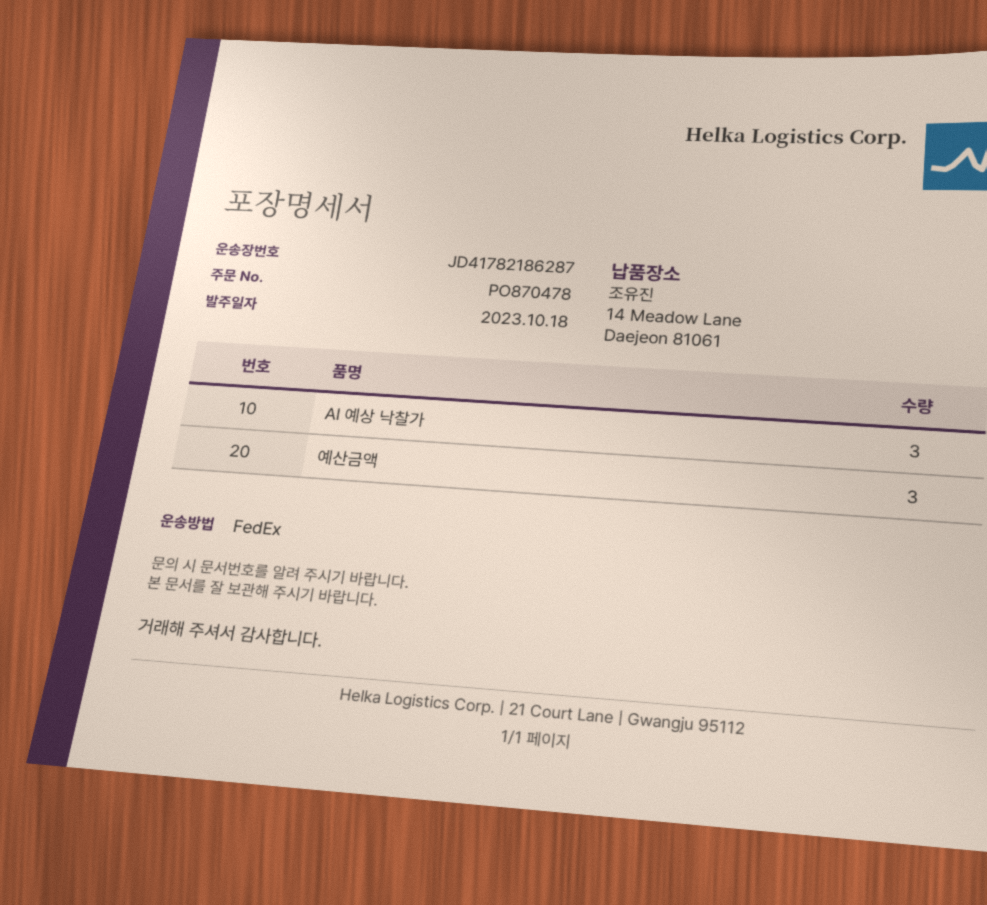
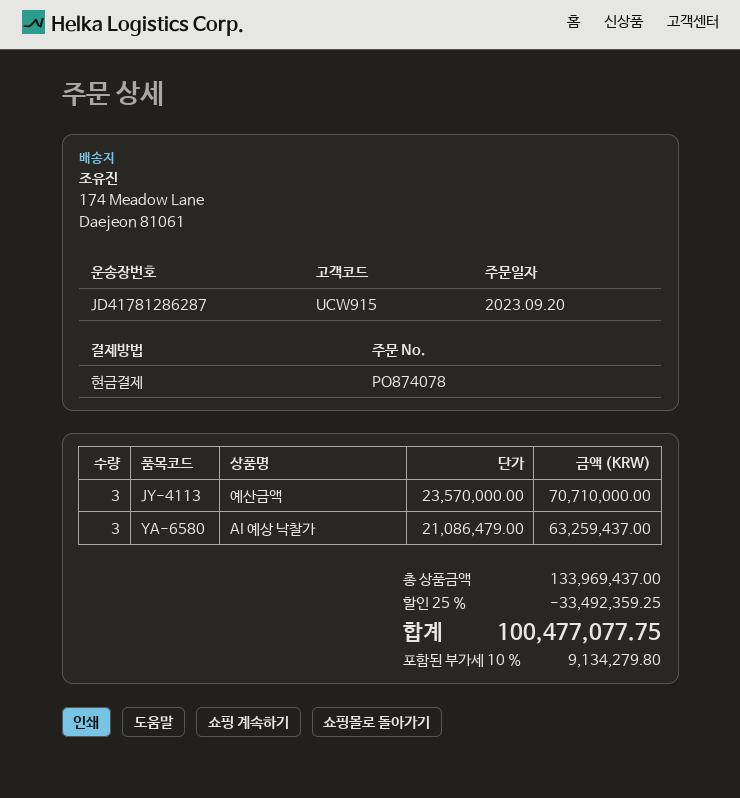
order number: PO870478 -> PO874078
order date: 2023-10-18 -> 2023-09-20
tracking number: JD41782186287 -> JD41781286287
ship to: 14 Meadow Lane, Daejeon 81061 -> 174 Meadow Lane, Daejeon 81061

